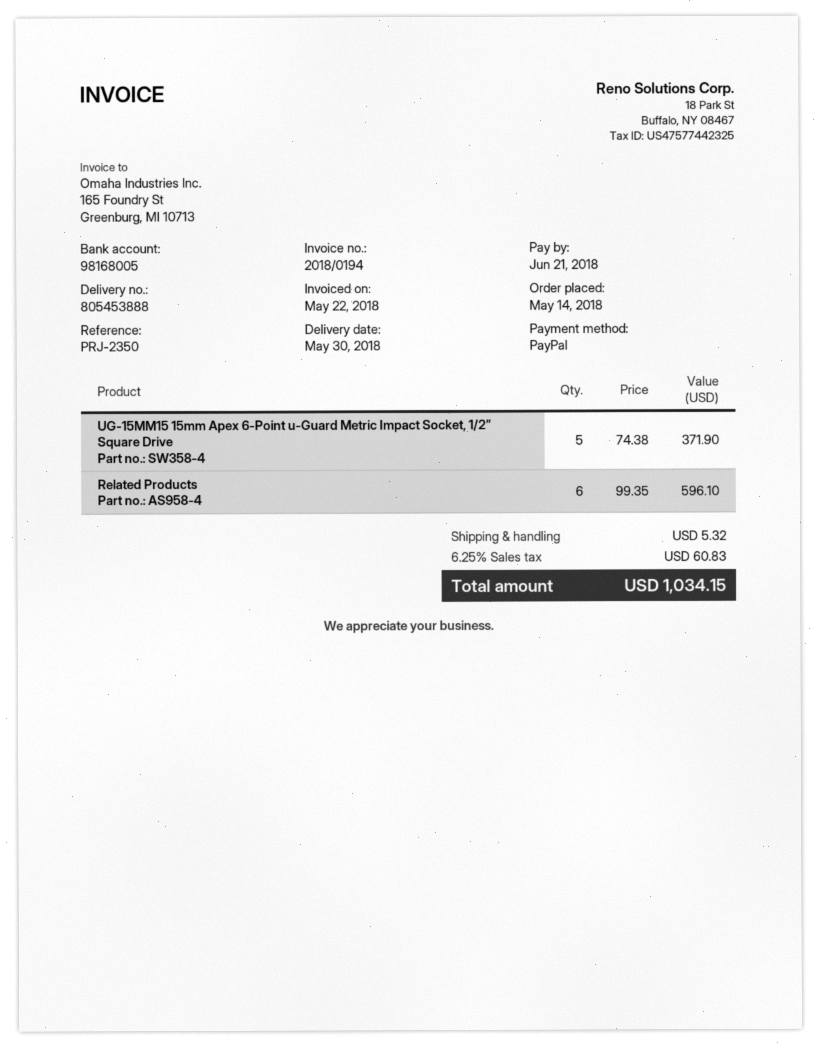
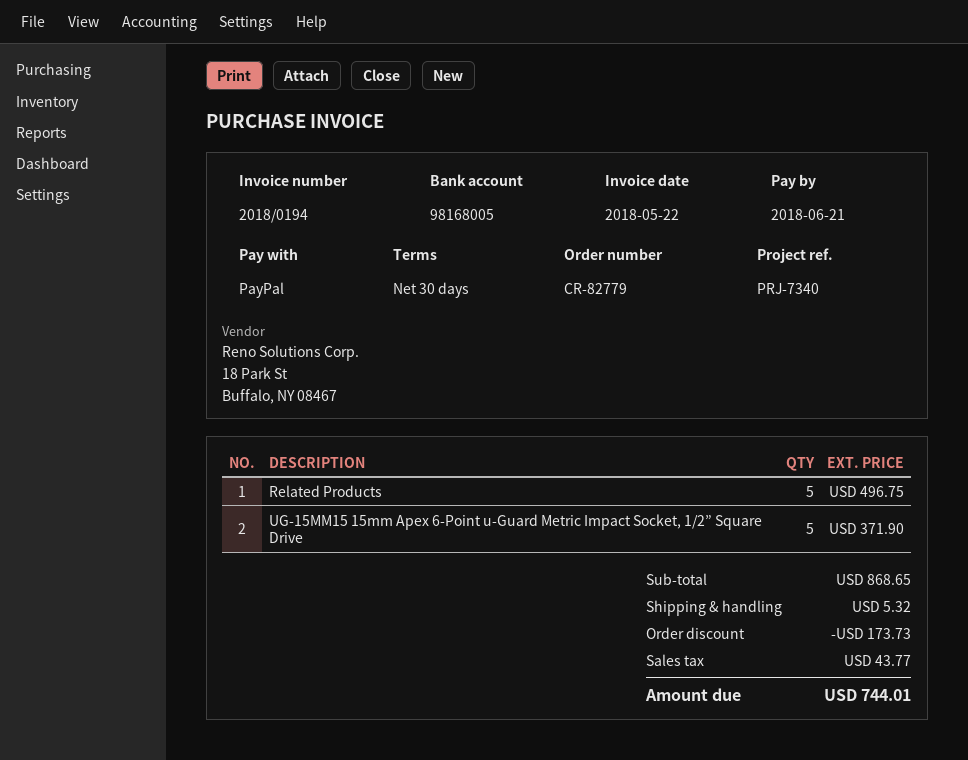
reference: PRJ-2350 -> PRJ-7340
Related Products: 6 for 596.10 -> 5 for 496.75
discount: none -> 173.73
tax: 60.83 -> 43.77
total: 1034.15 -> 744.01

